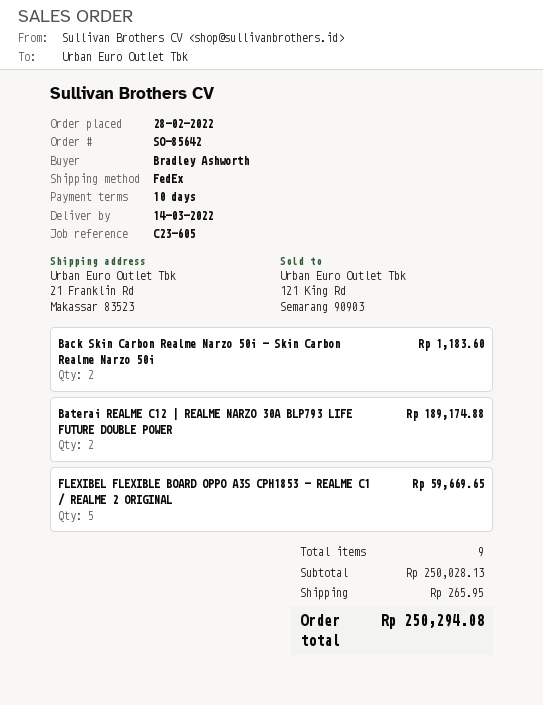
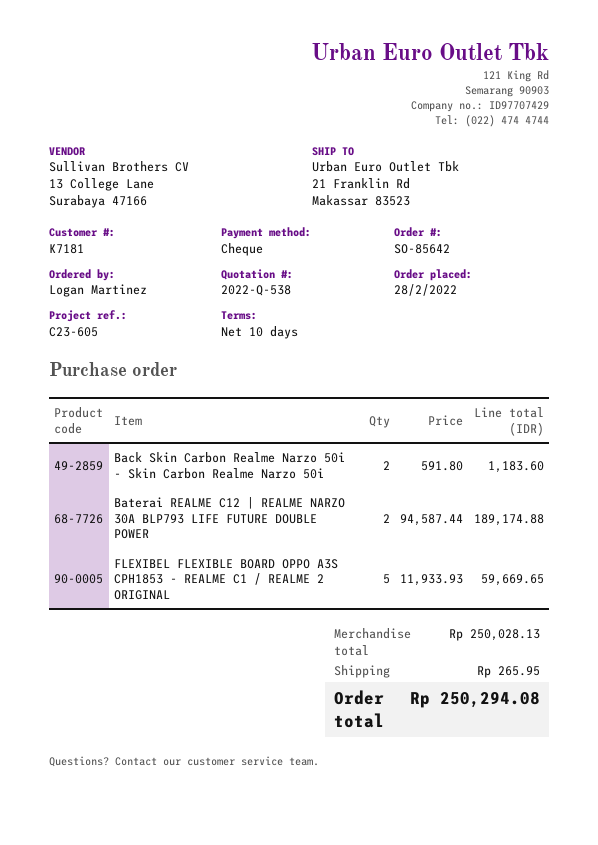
ordered by: Bradley Ashworth -> Logan Martinez

